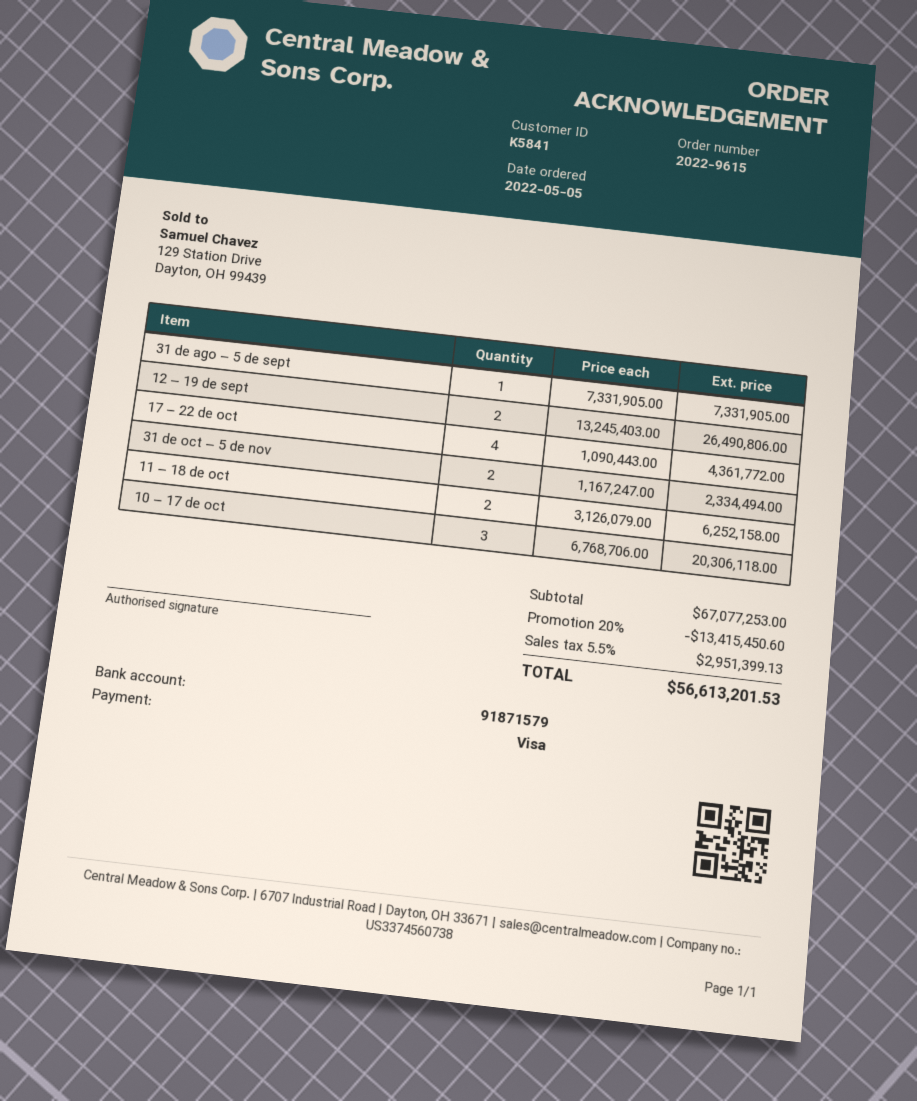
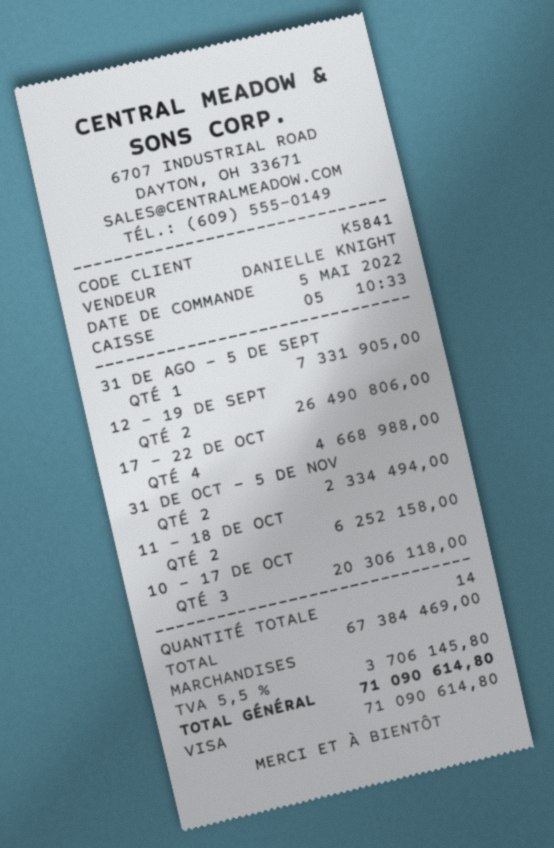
17 – 22 de oct: 4 for 4361772.00 -> 4 for 4668988.00
subtotal: 67077253.00 -> 67384469.00
discount: 20% = 13415450.60 -> none
tax: 5.5% = 2951399.13 -> 5.5% = 3706145.80
total: 56613201.53 -> 71090614.80

